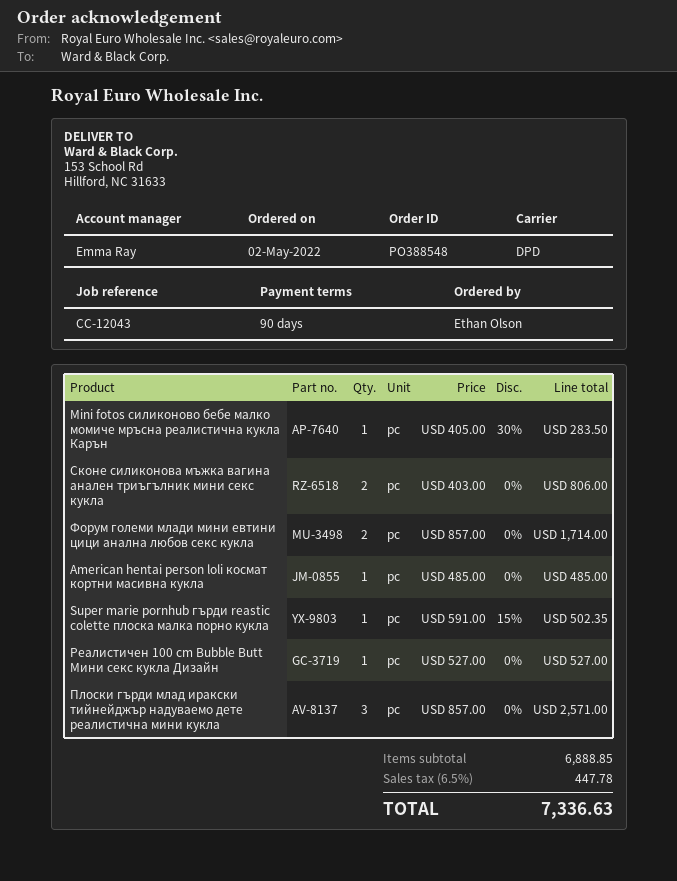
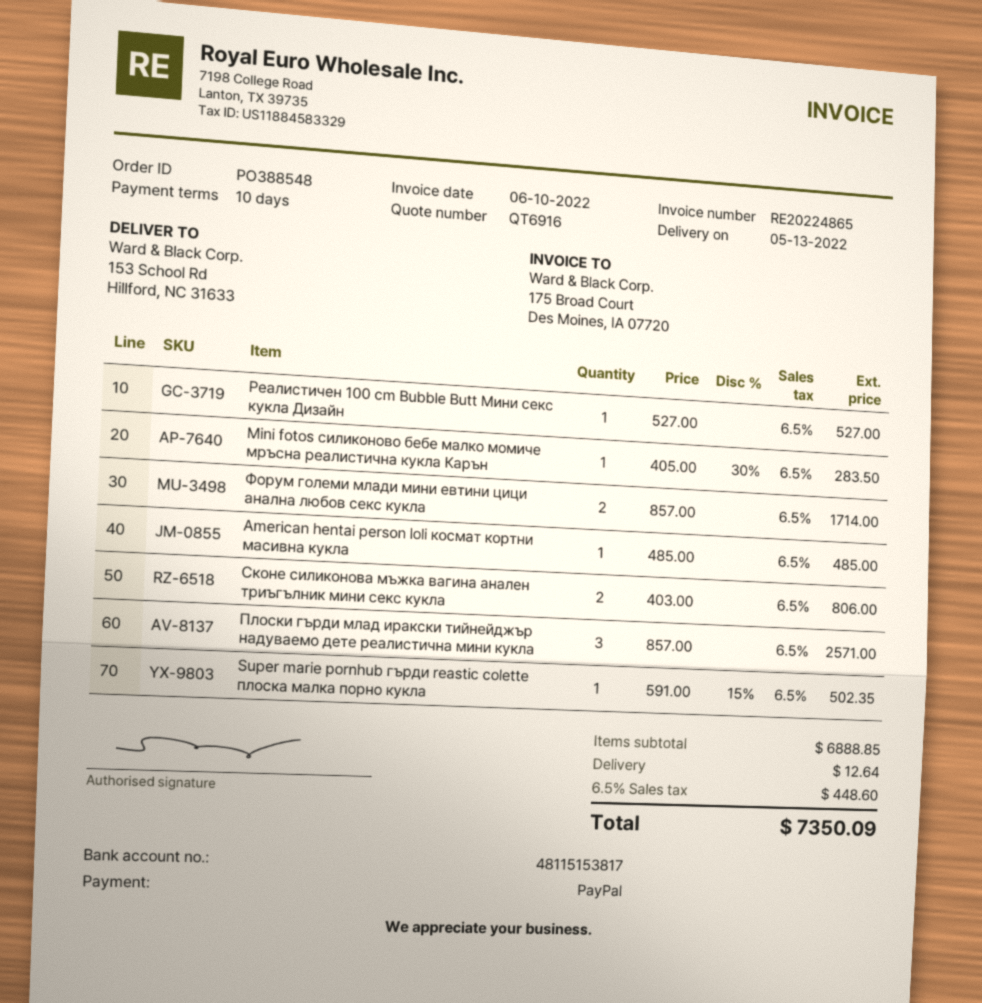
payment terms: 90 days -> 10 days
shipping: none -> 12.64
tax: 6.5% = 447.78 -> 6.5% = 448.60
total: 7336.63 -> 7350.09

